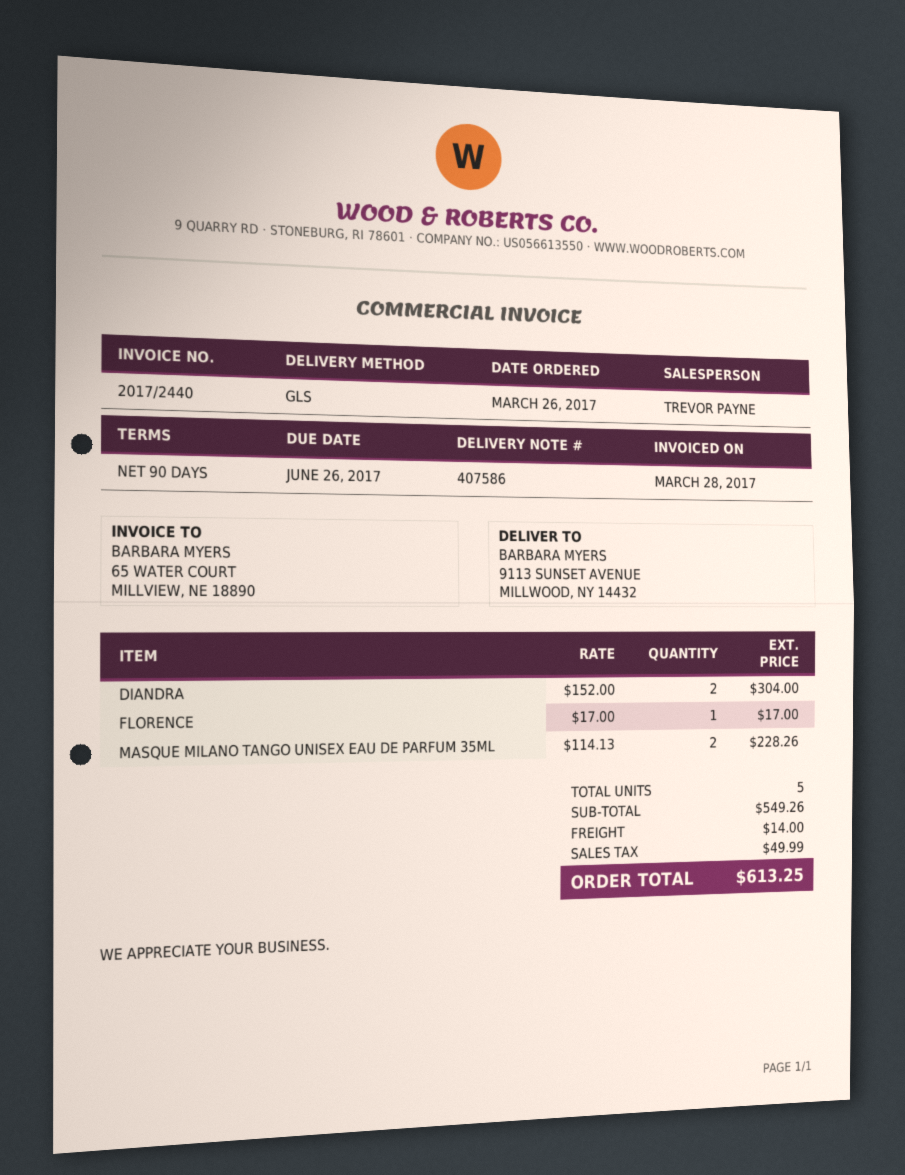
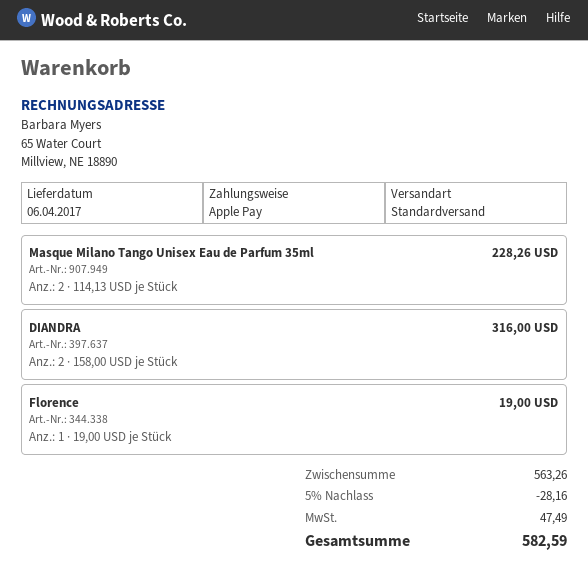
shipping method: GLS -> standard
DIANDRA: 2 x 152.00 = 304.00 -> 2 x 158.00 = 316.00
FLORENCE: 1 x 17.00 = 17.00 -> 1 x 19.00 = 19.00
subtotal: 549.26 -> 563.26
discount: none -> 5% = 28.16
shipping: 14.00 -> none
tax: 49.99 -> 47.49
total: 613.25 -> 582.59

